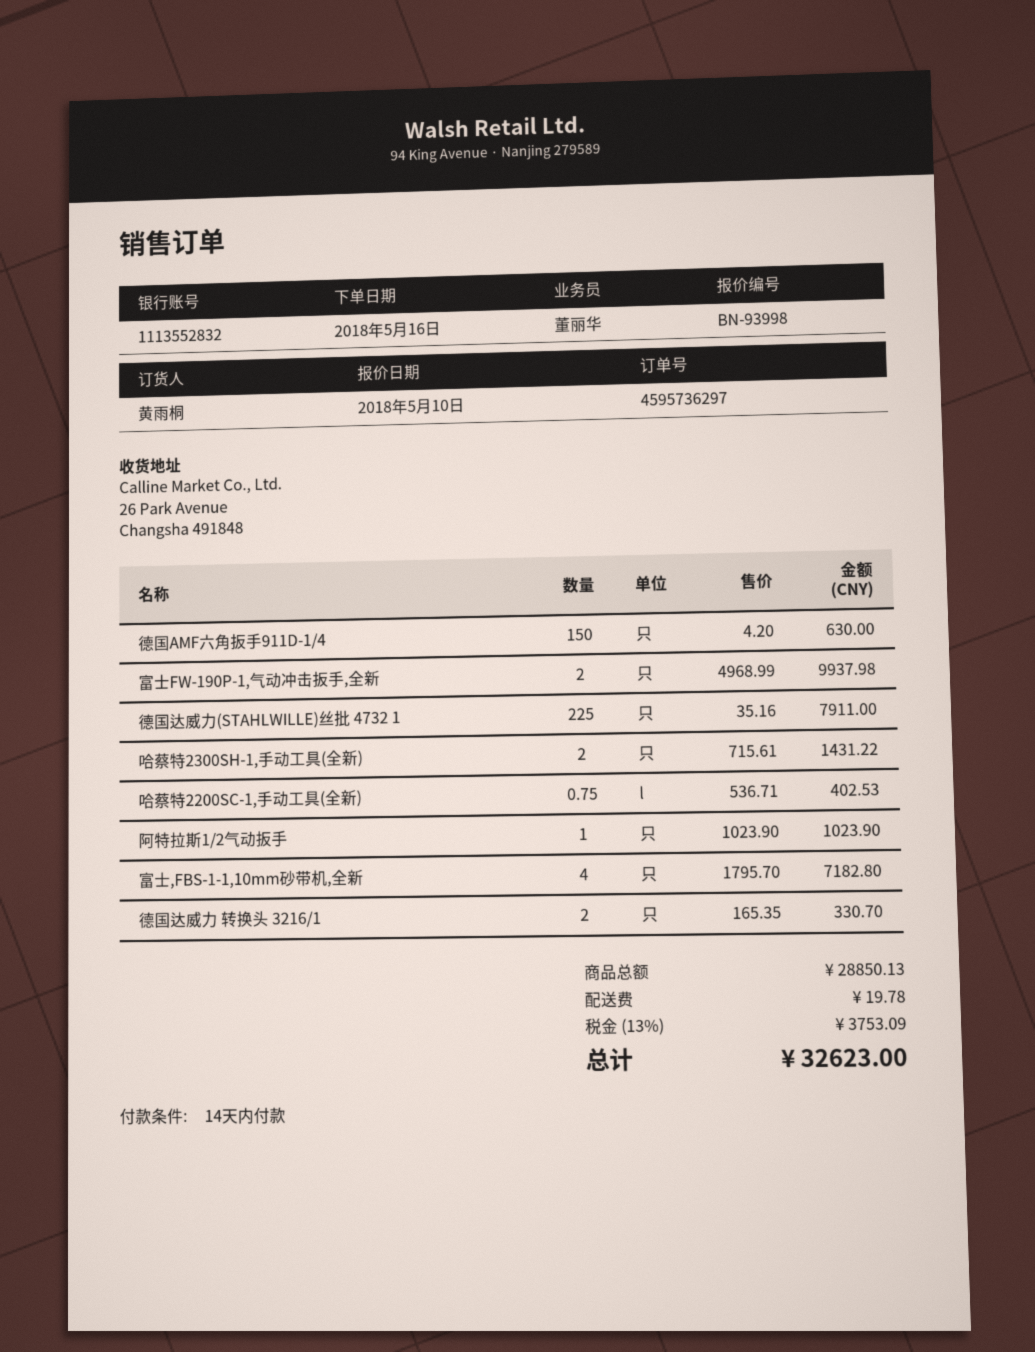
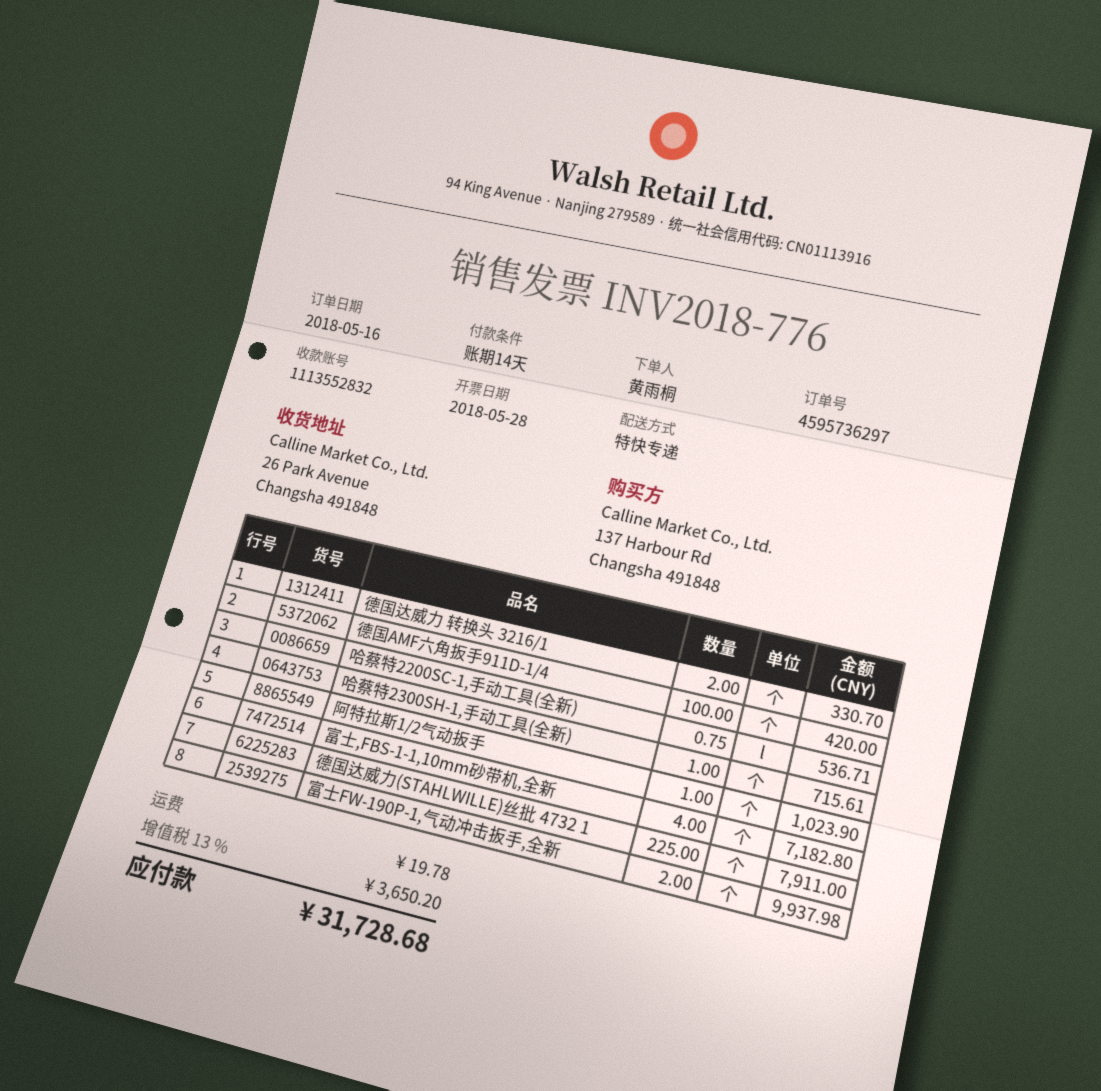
德国AMF六角扳手911D-1/4: 150 for 630.00 -> 100 for 420.00
哈蔡特2300SH-1,手动工具(全新): 2 for 1431.22 -> 1 for 715.61
哈蔡特2200SC-1,手动工具(全新): 0.75 for 402.53 -> 0.75 for 536.71
tax: 13% = 3753.09 -> 13% = 3650.20
total: 32623.00 -> 31728.68

